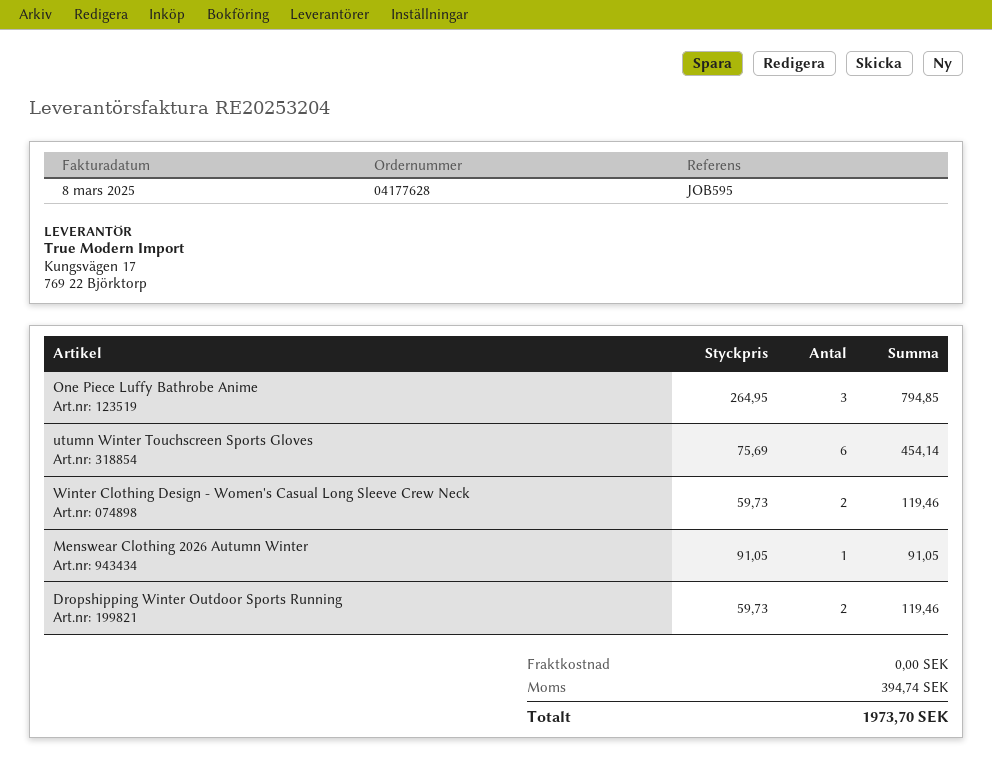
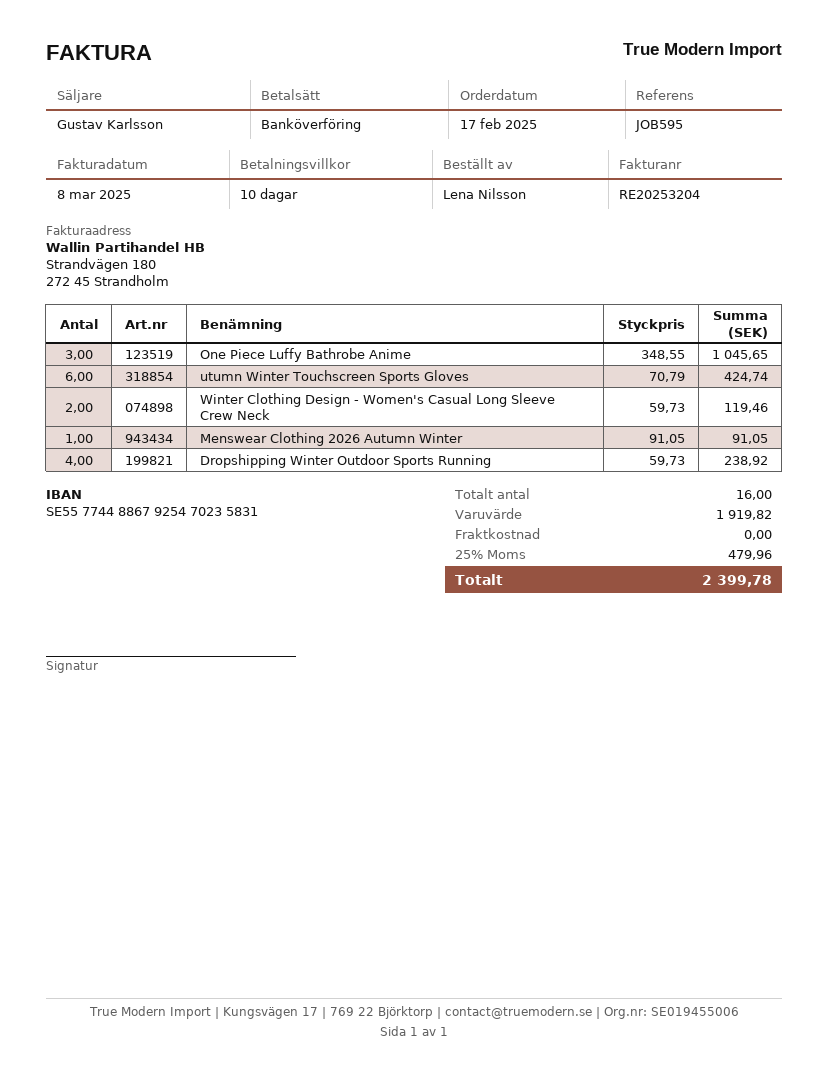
One Piece Luffy Bathrobe Anime: 3 x 264.95 = 794.85 -> 3 x 348.55 = 1045.65
utumn Winter Touchscreen Sports Gloves: 6 x 75.69 = 454.14 -> 6 x 70.79 = 424.74
Dropshipping Winter Outdoor Sports Running: 2 x 59.73 = 119.46 -> 4 x 59.73 = 238.92
tax: 394.74 -> 479.96
total: 1973.70 -> 2399.78

